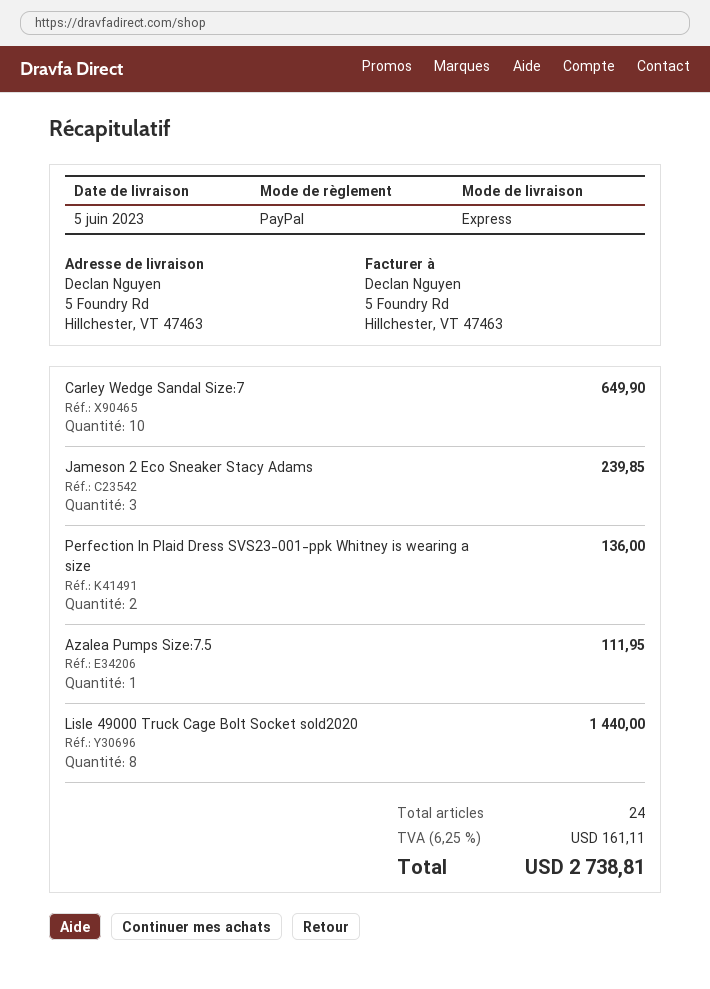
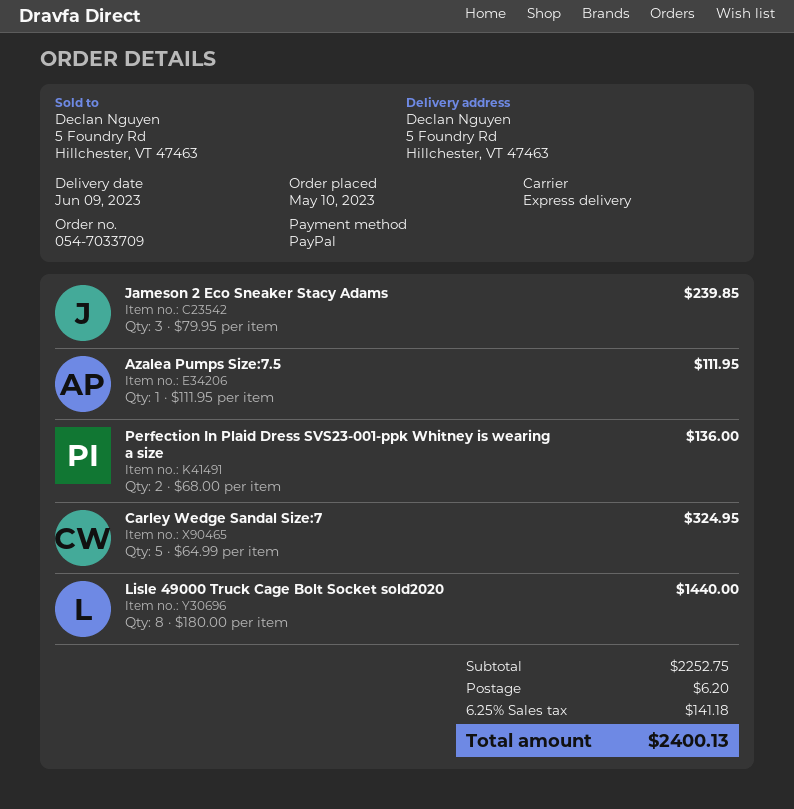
delivery date: 2023-06-05 -> 2023-06-09
Carley Wedge Sandal Size:7: 10 for 649.90 -> 5 for 324.95
shipping: none -> 6.20
tax: 6.25% = 161.11 -> 6.25% = 141.18
total: 2738.81 -> 2400.13

